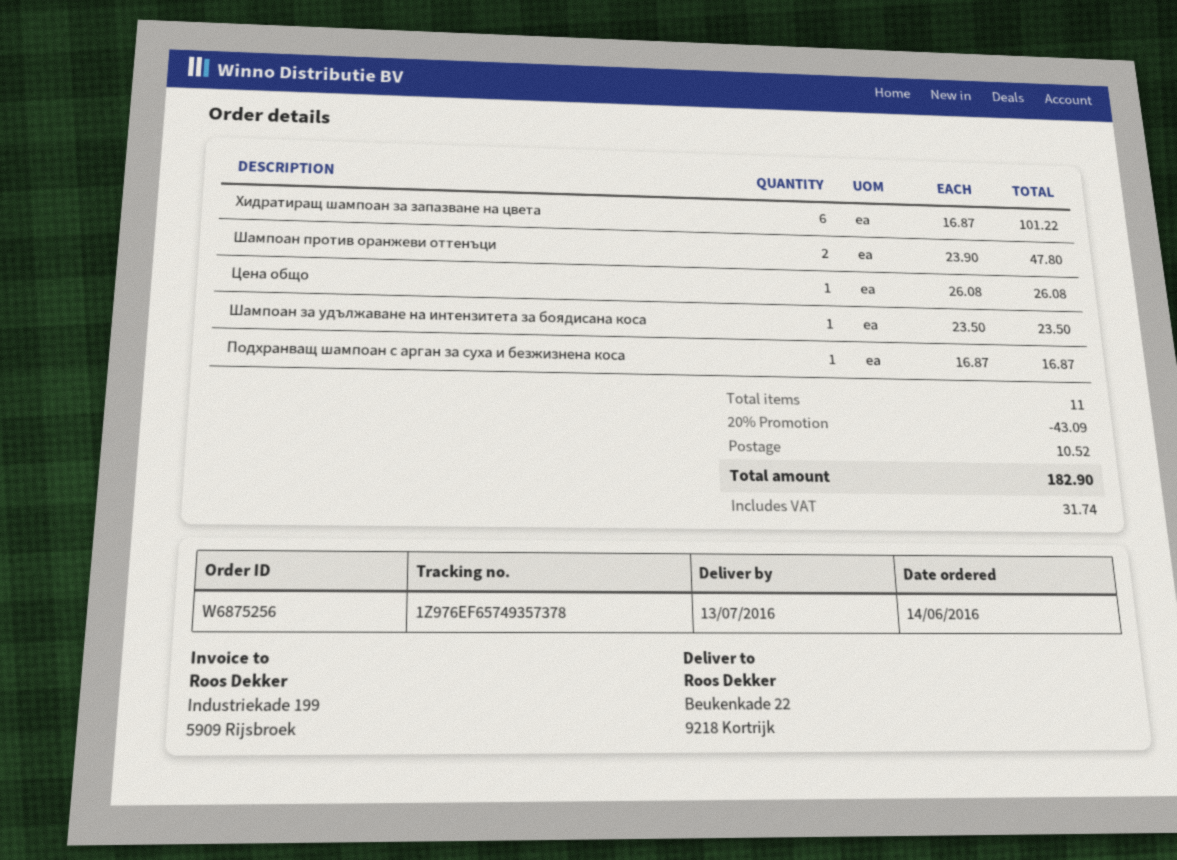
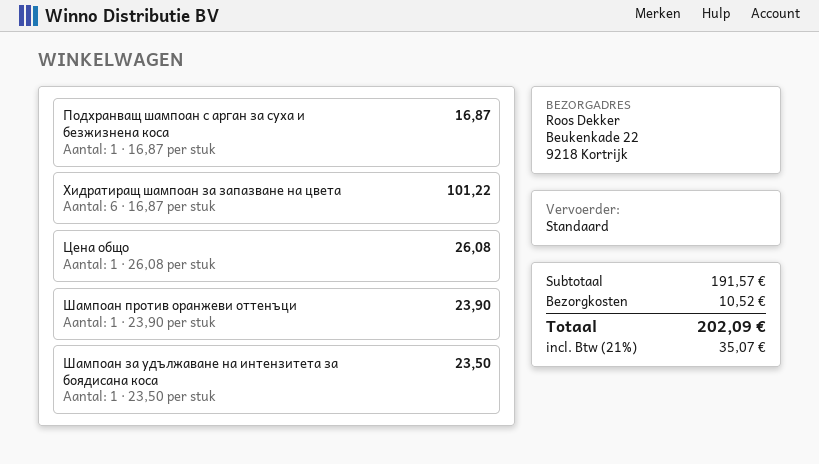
Шампоан против оранжеви оттенъци: 2 x 23.90 = 47.80 -> 1 x 23.90 = 23.90
discount: 20% = 43.09 -> none
tax: 31.74 -> 35.07
total: 182.90 -> 202.09

